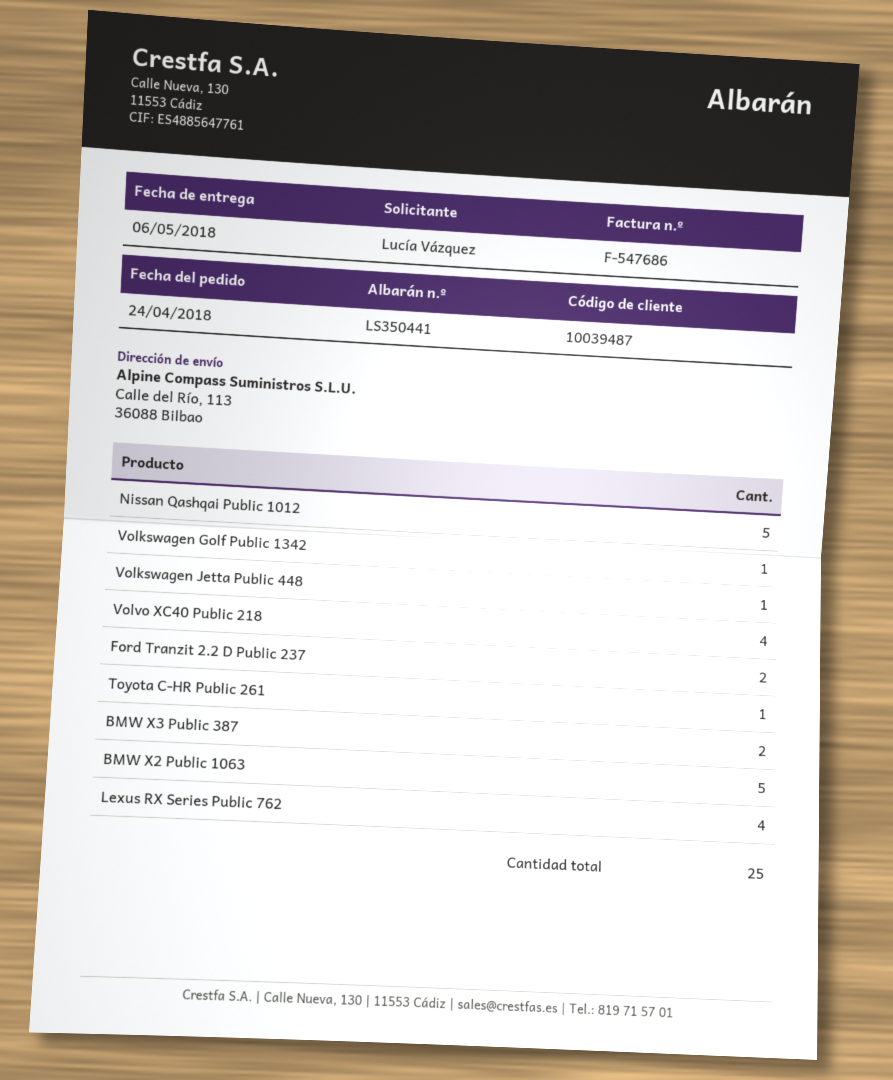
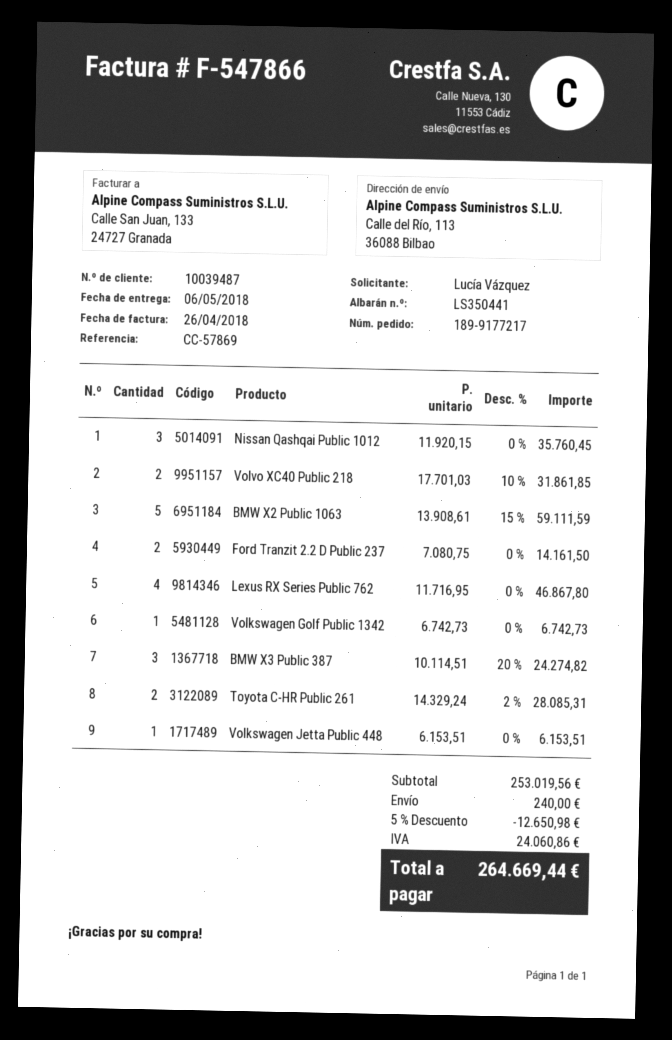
invoice number: F-547686 -> F-547866
Nissan Qashqai Public 1012: 5 -> 3
Volvo XC40 Public 218: 4 -> 2
Toyota C-HR Public 261: 1 -> 2
BMW X3 Public 387: 2 -> 3

